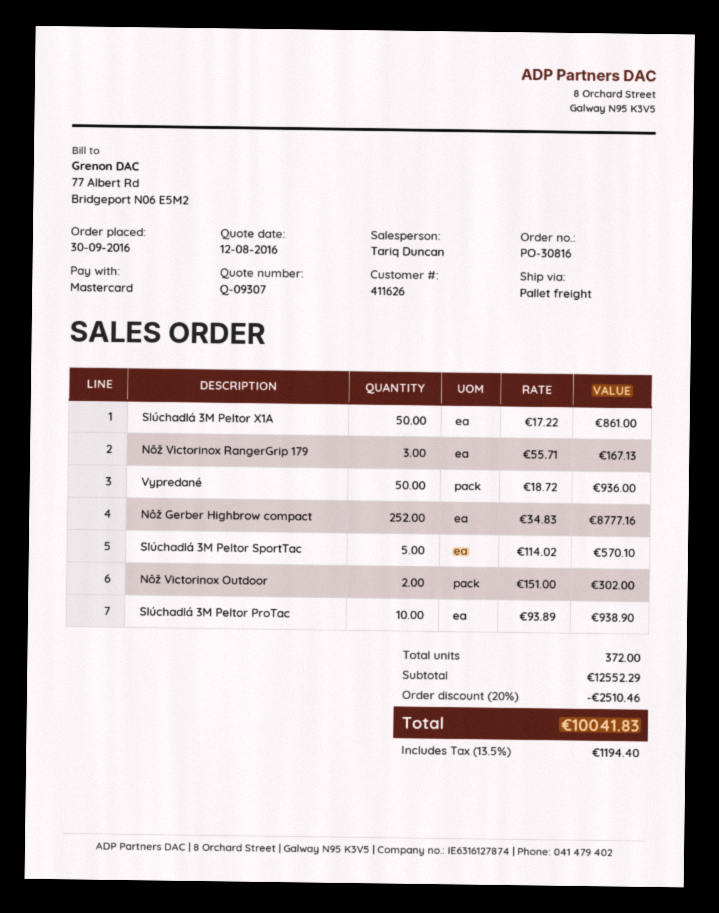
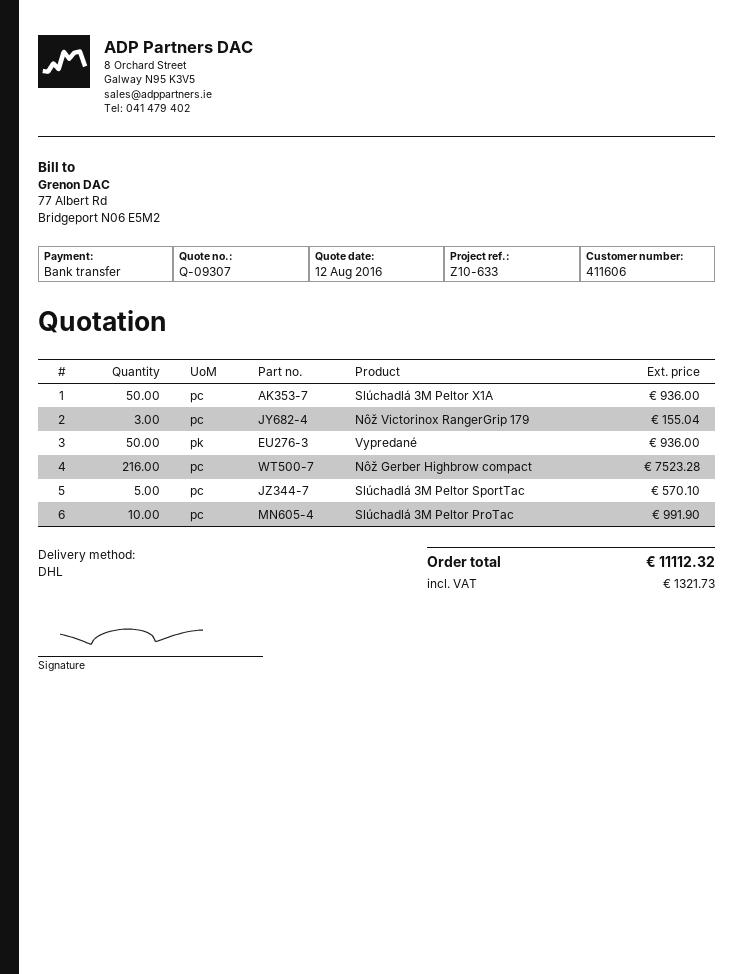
customer number: 411626 -> 411606
payment method: Mastercard -> bank transfer
shipping method: pallet freight -> DHL
Slúchadlá 3M Peltor X1A: 50 for 861.00 -> 50 for 936.00
Nôž Victorinox RangerGrip 179: 3 for 167.13 -> 3 for 155.04
Nôž Gerber Highbrow compact: 252 for 8777.16 -> 216 for 7523.28
Nôž Victorinox Outdoor: 2 for 302.00 -> none
Slúchadlá 3M Peltor ProTac: 10 for 938.90 -> 10 for 991.90
discount: 20% = 2510.46 -> none
tax: 1194.40 -> 1321.73
total: 10041.83 -> 11112.32

